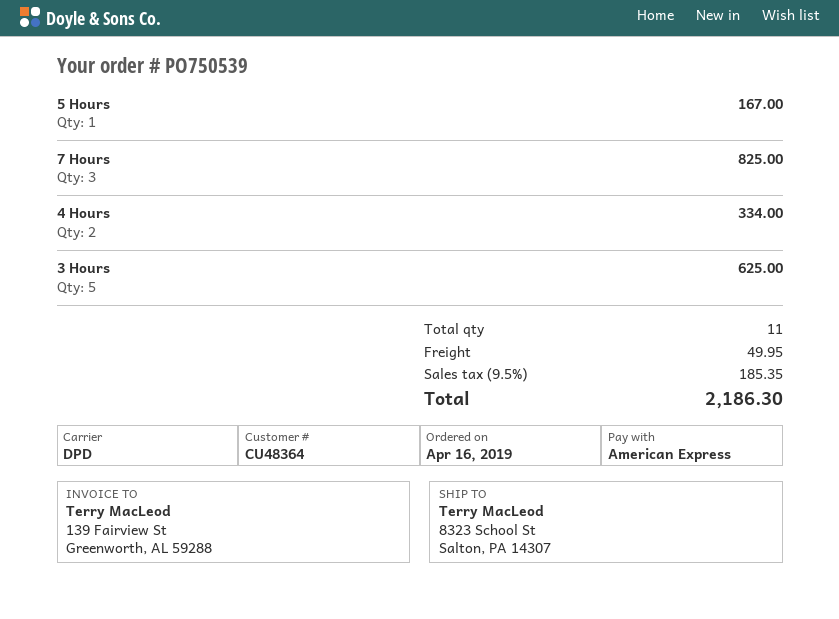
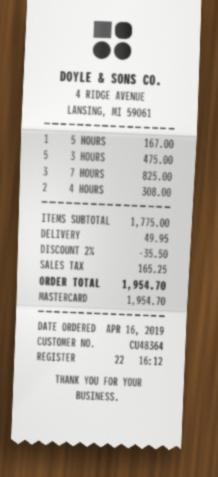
payment method: American Express -> Mastercard
4 Hours: 2 for 334.00 -> 2 for 308.00
3 Hours: 5 for 625.00 -> 5 for 475.00
discount: none -> 2% = 35.50
tax: 185.35 -> 165.25
total: 2186.30 -> 1954.70

